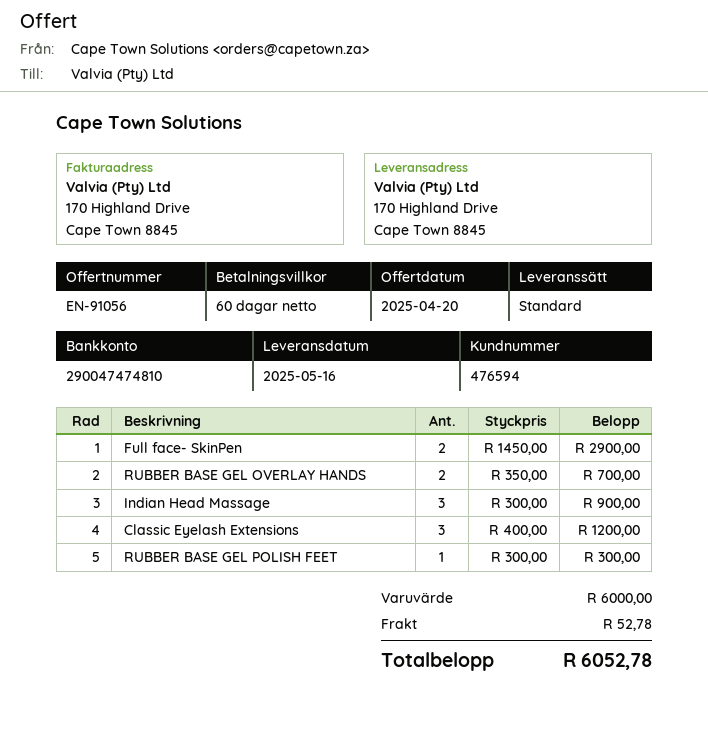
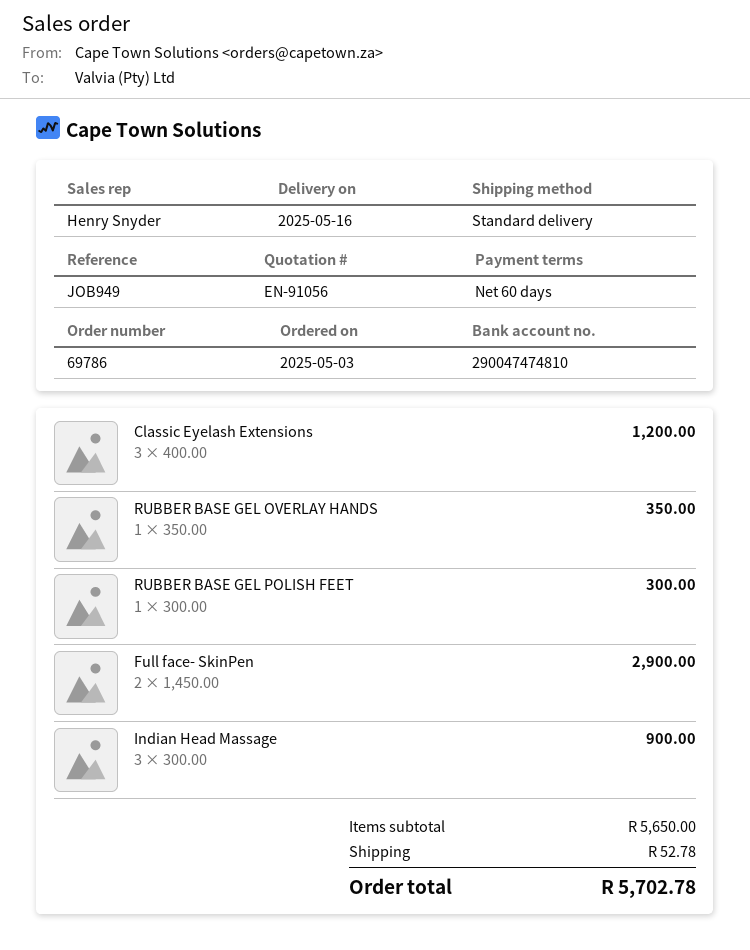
RUBBER BASE GEL OVERLAY HANDS: 2 x 350.00 = 700.00 -> 1 x 350.00 = 350.00
subtotal: 6000.00 -> 5650.00
total: 6052.78 -> 5702.78

